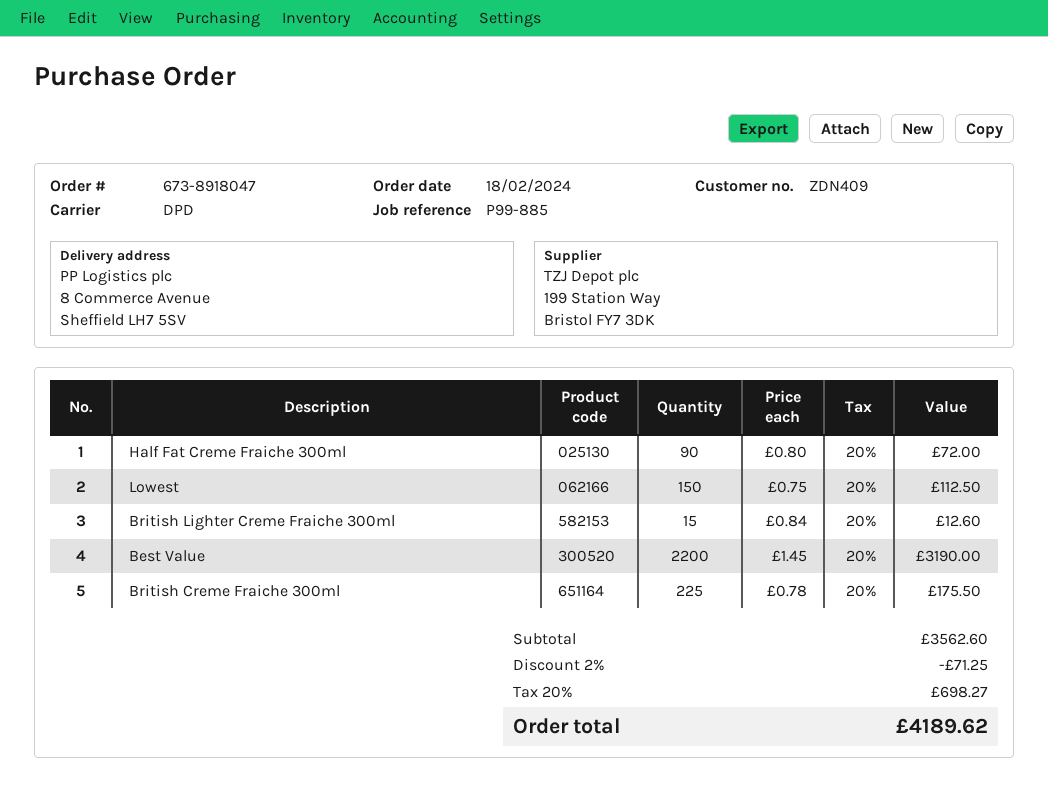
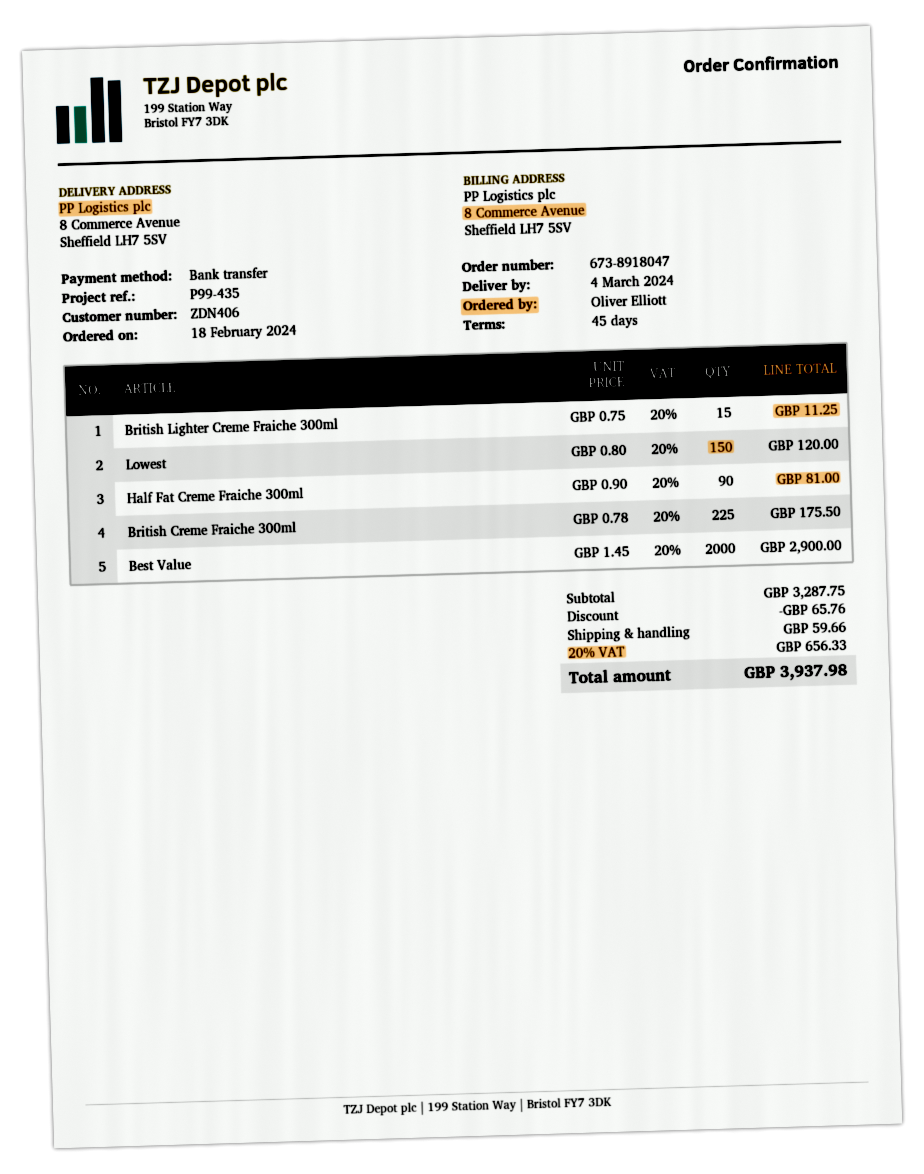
customer number: ZDN409 -> ZDN406
reference: P99-885 -> P99-435
Half Fat Creme Fraiche 300ml: 90 x 0.80 = 72.00 -> 90 x 0.90 = 81.00
Lowest: 150 x 0.75 = 112.50 -> 150 x 0.80 = 120.00
British Lighter Creme Fraiche 300ml: 15 x 0.84 = 12.60 -> 15 x 0.75 = 11.25
Best Value: 2200 x 1.45 = 3190.00 -> 2000 x 1.45 = 2900.00
subtotal: 3562.60 -> 3287.75
discount: 71.25 -> 65.76
shipping: none -> 59.66
tax: 20% = 698.27 -> 20% = 656.33
total: 4189.62 -> 3937.98

